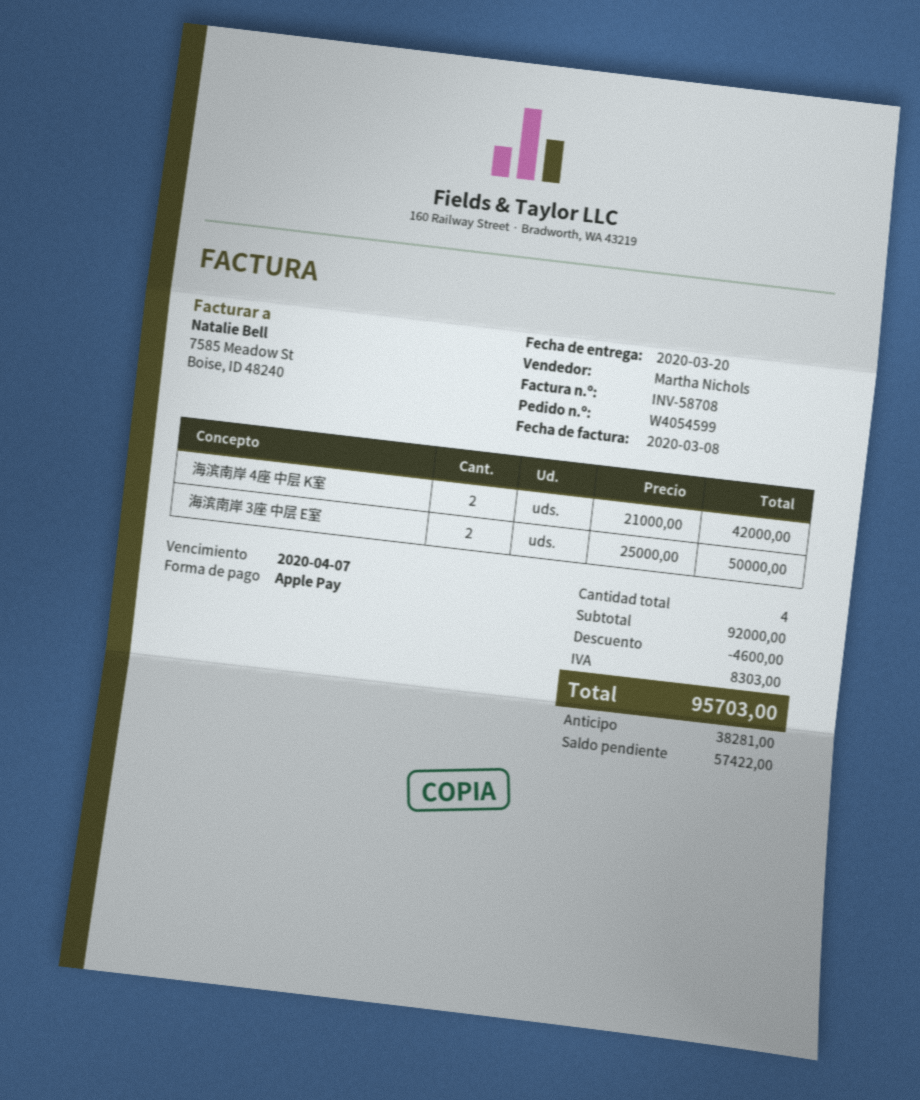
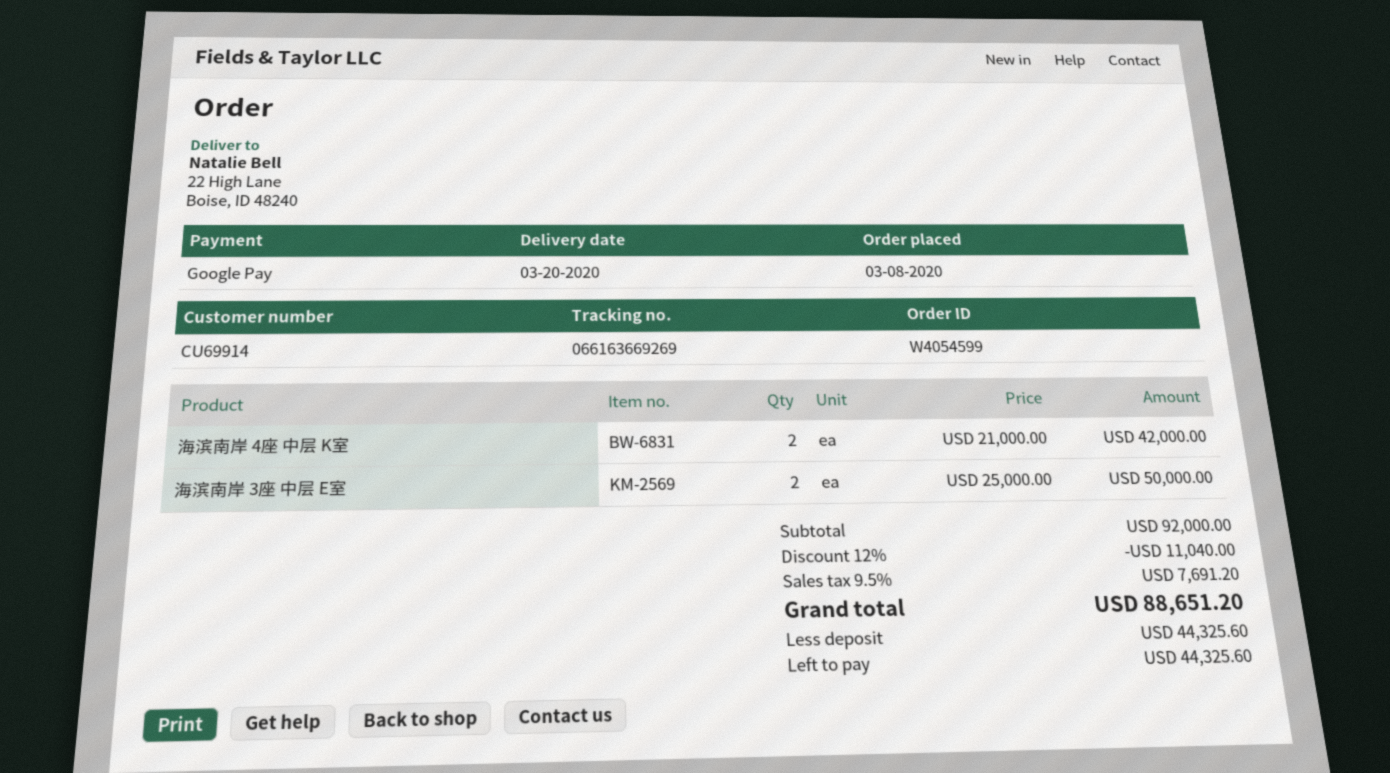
payment method: Apple Pay -> Google Pay
discount: 4600.00 -> 11040.00
tax: 8303.00 -> 7691.20
total: 95703.00 -> 88651.20
deposit: 38281.00 -> 44325.60
balance: 57422.00 -> 44325.60

